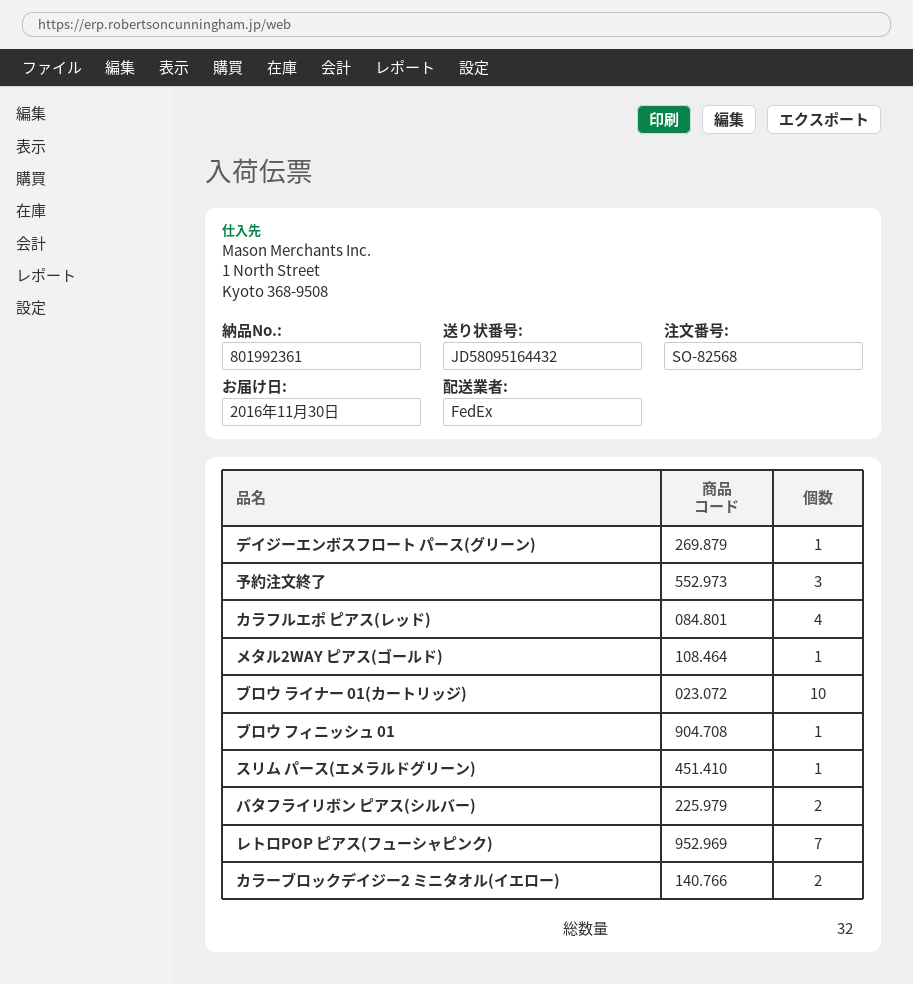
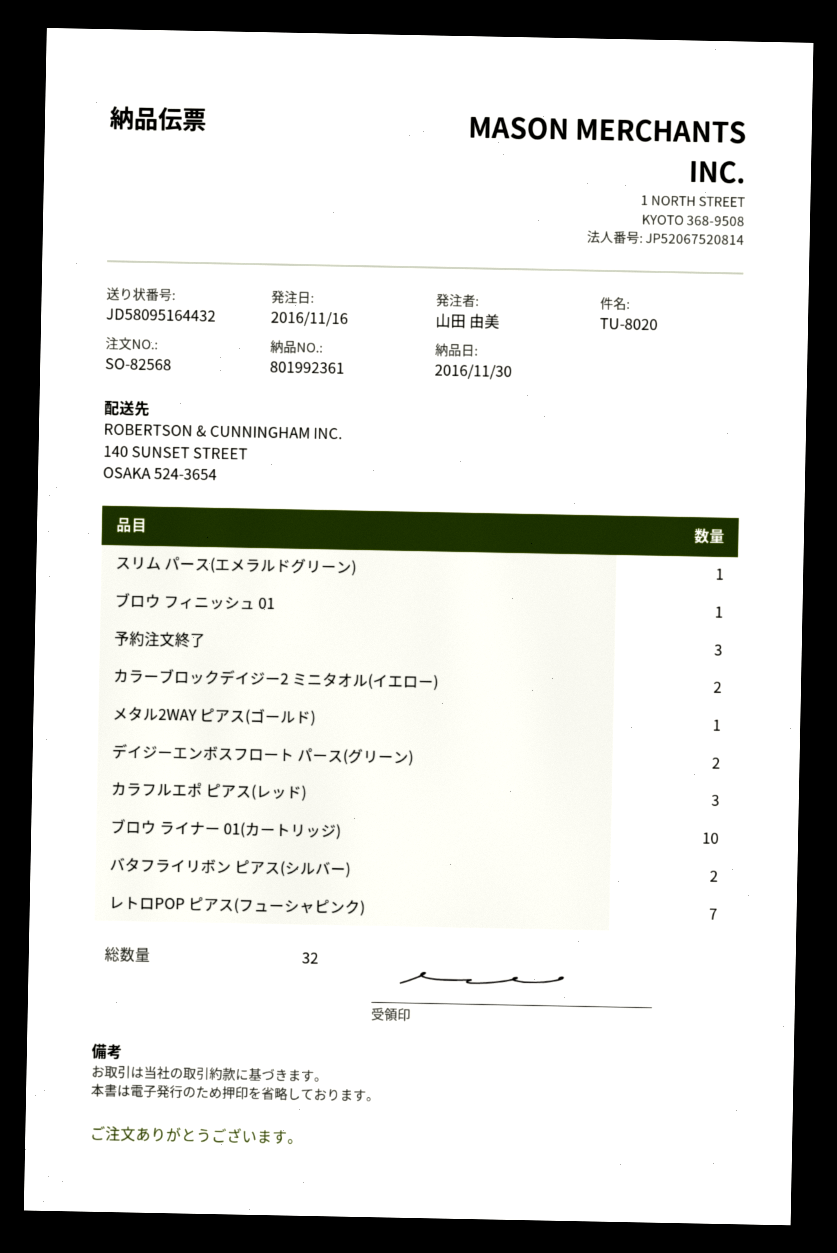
デイジーエンボスフロート パース(グリーン): 1 -> 2
カラフルエポ ピアス(レッド): 4 -> 3

